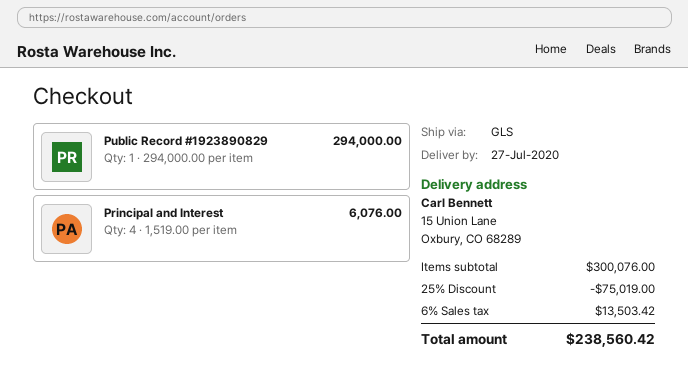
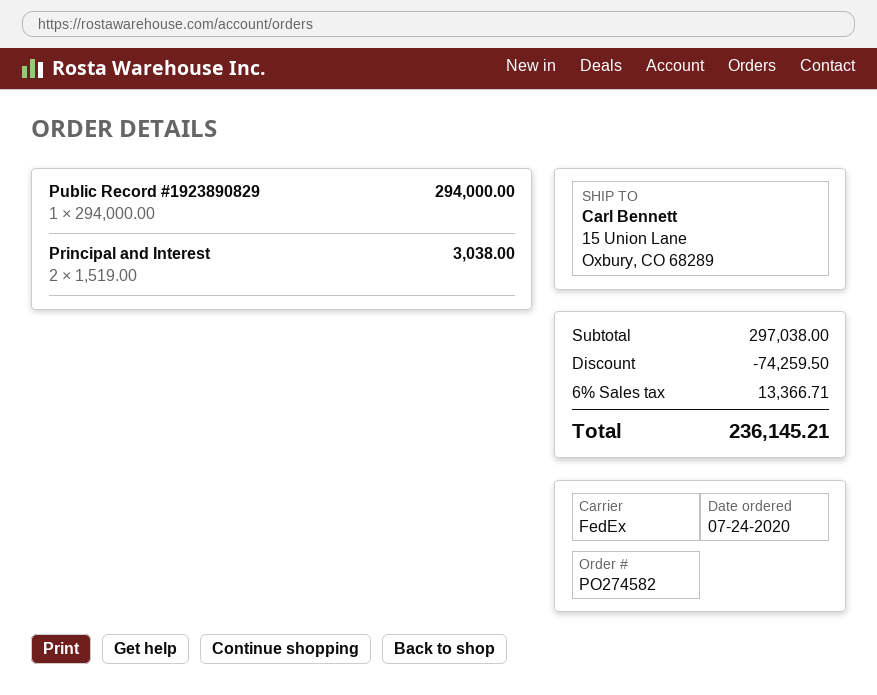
shipping method: GLS -> FedEx
Principal and Interest: 4 x 1519.00 = 6076.00 -> 2 x 1519.00 = 3038.00
subtotal: 300076.00 -> 297038.00
discount: 75019.00 -> 74259.50
tax: 6% = 13503.42 -> 6% = 13366.71
total: 238560.42 -> 236145.21

